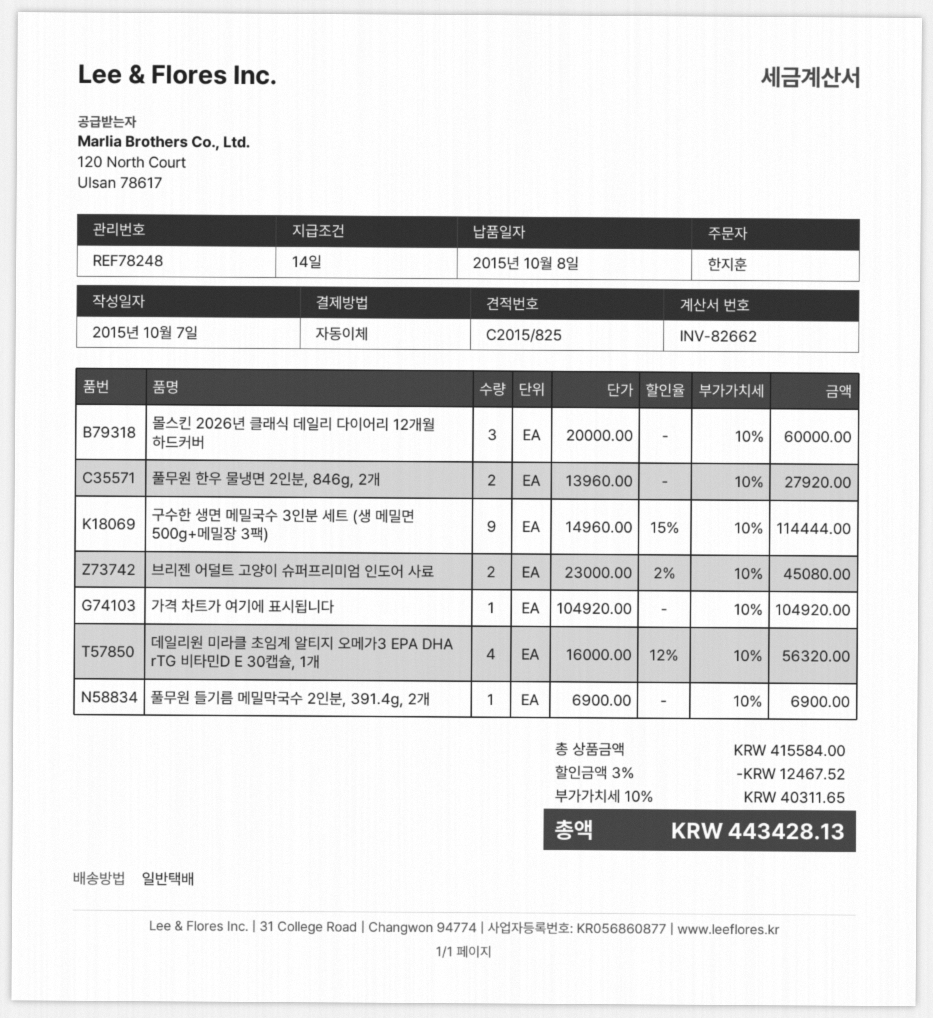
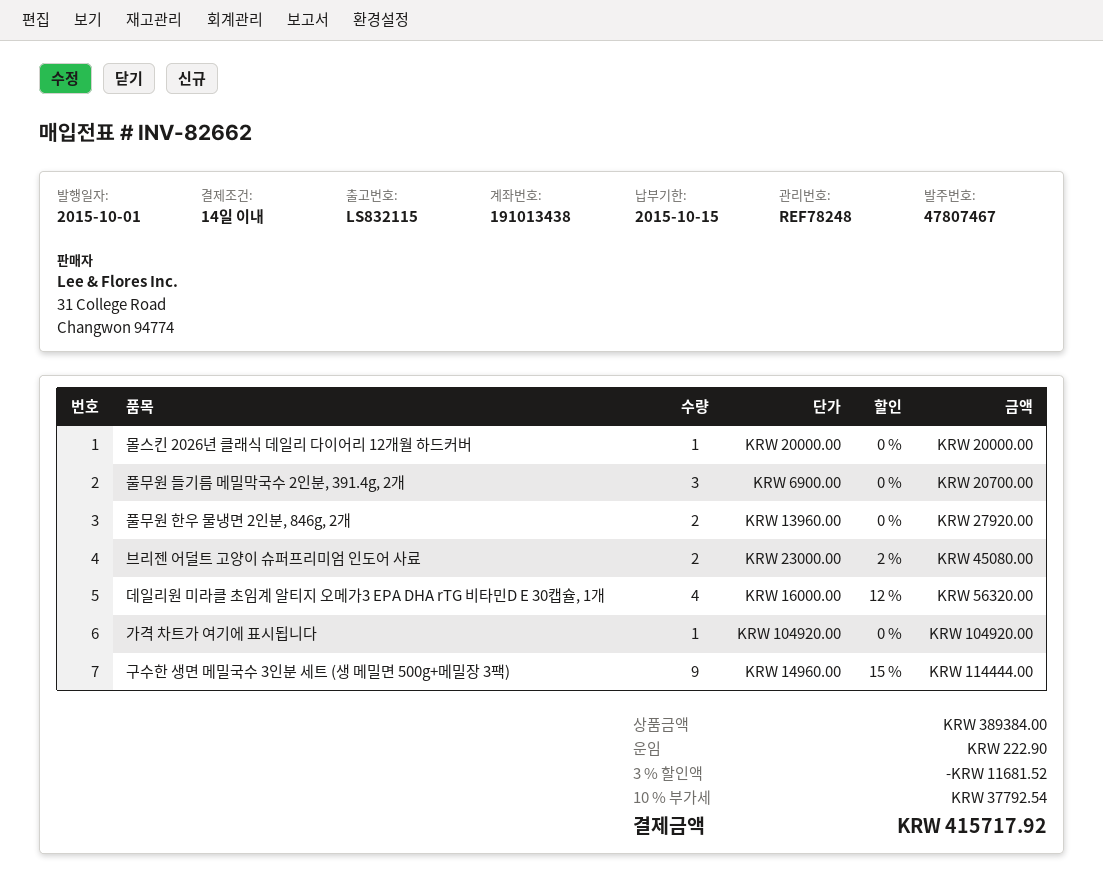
invoice date: 2015-10-07 -> 2015-10-01
몰스킨 2026년 클래식 데일리 다이어리 12개월 하드커버: 3 x 20000.00 = 60000.00 -> 1 x 20000.00 = 20000.00
풀무원 들기름 메밀막국수 2인분, 391.4g, 2개: 1 x 6900.00 = 6900.00 -> 3 x 6900.00 = 20700.00
subtotal: 415584.00 -> 389384.00
discount: 3% = 12467.52 -> 3% = 11681.52
shipping: none -> 222.90
tax: 10% = 40311.65 -> 10% = 37792.54
total: 443428.13 -> 415717.92

